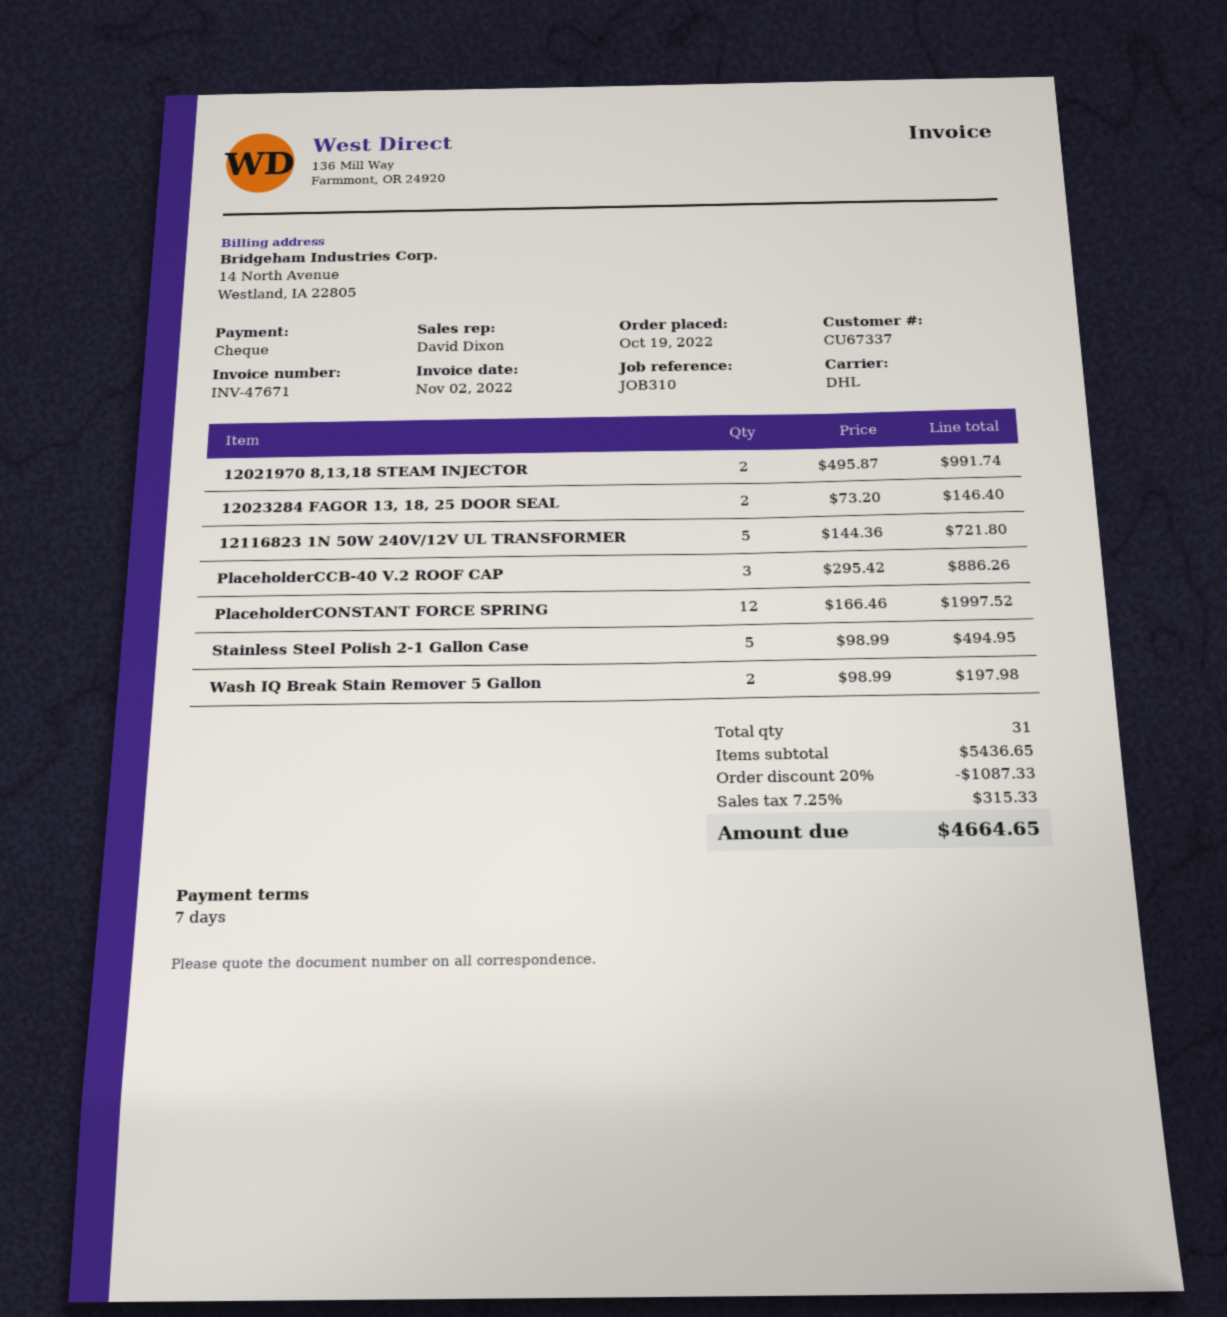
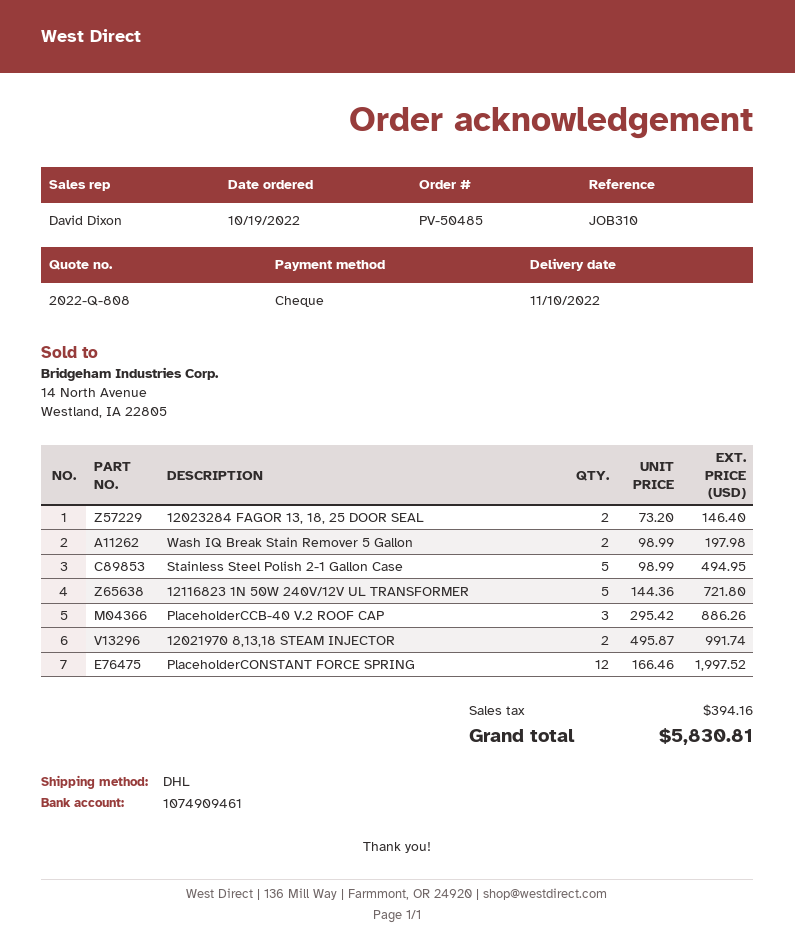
discount: 20% = 1087.33 -> none
tax: 315.33 -> 394.16
total: 4664.65 -> 5830.81

